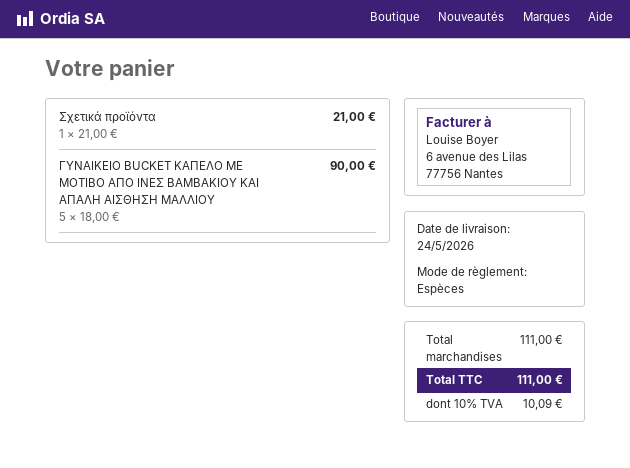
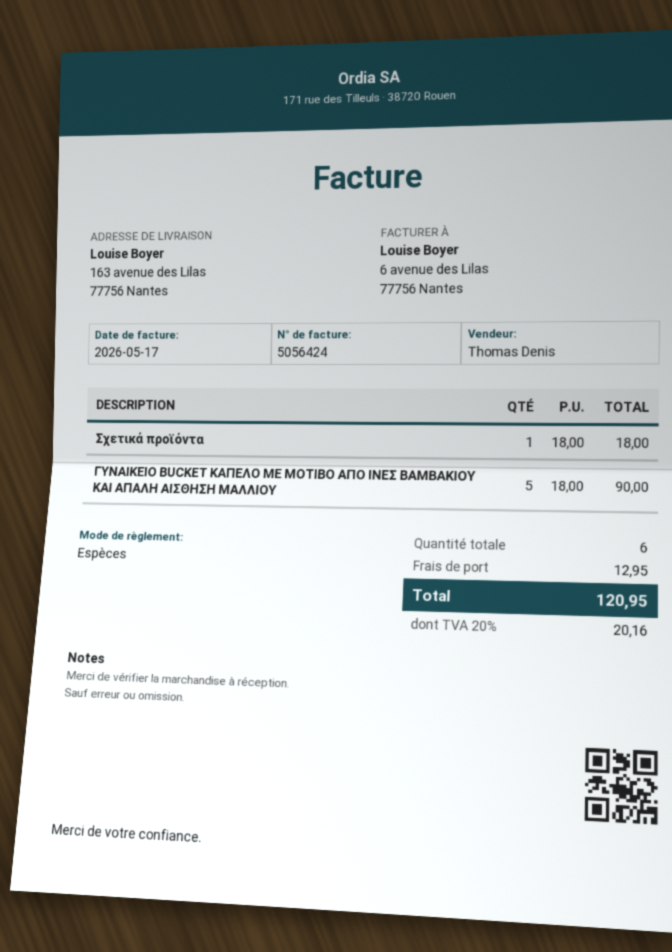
Σχετικά προϊόντα: 1 x 21.00 = 21.00 -> 1 x 18.00 = 18.00
shipping: none -> 12.95
tax: 10% = 10.09 -> 20% = 20.16
total: 111.00 -> 120.95

